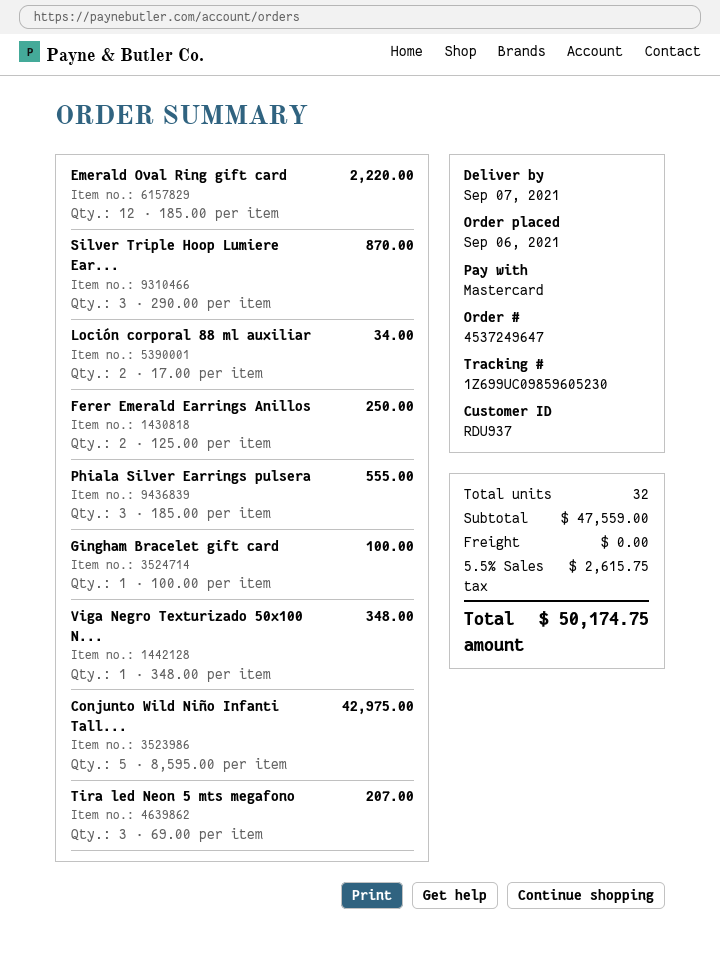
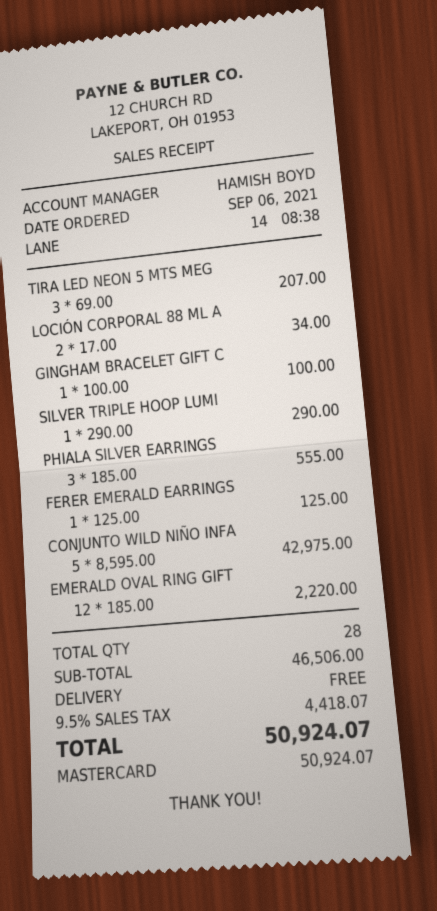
Silver Triple Hoop Lumiere Ear...: 3 x 290.00 = 870.00 -> 1 x 290.00 = 290.00
Ferer Emerald Earrings Anillos: 2 x 125.00 = 250.00 -> 1 x 125.00 = 125.00
Viga Negro Texturizado 50x100 N...: 1 x 348.00 = 348.00 -> none
total quantity: 32 -> 28
subtotal: 47559.00 -> 46506.00
tax: 5.5% = 2615.75 -> 9.5% = 4418.07
total: 50174.75 -> 50924.07

